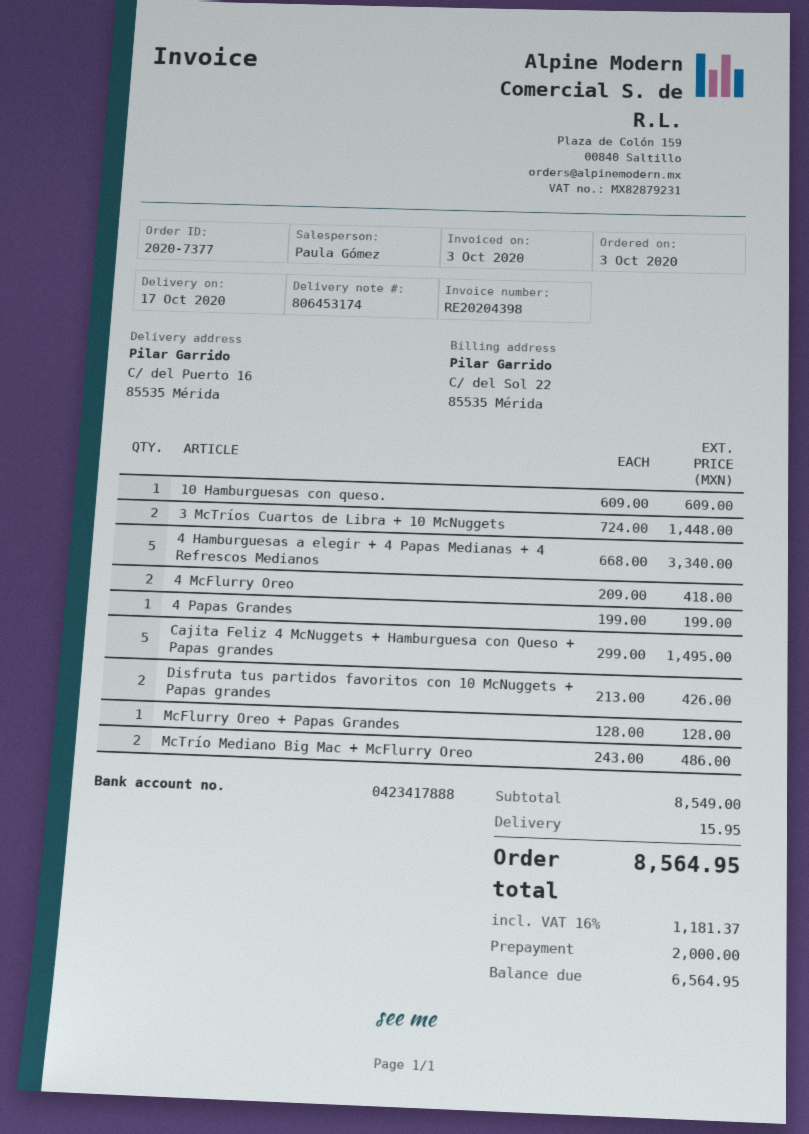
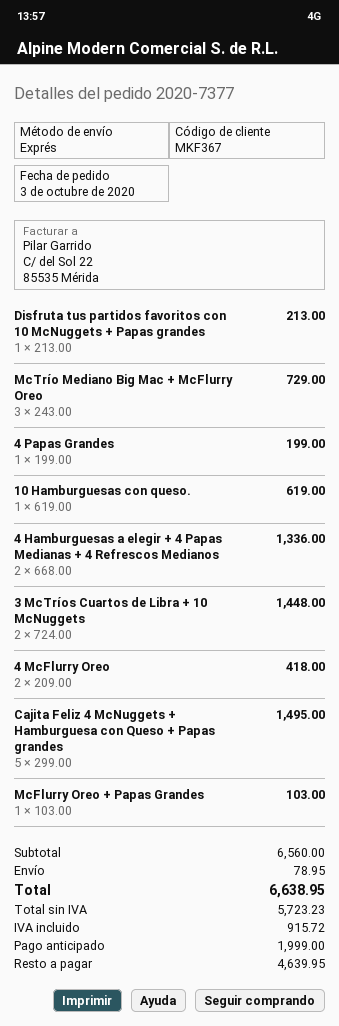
10 Hamburguesas con queso.: 1 x 609.00 = 609.00 -> 1 x 619.00 = 619.00
4 Hamburguesas a elegir + 4 Papas Medianas + 4 Refrescos Medianos: 5 x 668.00 = 3340.00 -> 2 x 668.00 = 1336.00
Disfruta tus partidos favoritos con 10 McNuggets + Papas grandes: 2 x 213.00 = 426.00 -> 1 x 213.00 = 213.00
McFlurry Oreo + Papas Grandes: 1 x 128.00 = 128.00 -> 1 x 103.00 = 103.00
McTrío Mediano Big Mac + McFlurry Oreo: 2 x 243.00 = 486.00 -> 3 x 243.00 = 729.00
subtotal: 8549.00 -> 6560.00
shipping: 15.95 -> 78.95
tax: 1181.37 -> 915.72
total: 8564.95 -> 6638.95
deposit: 2000.00 -> 1999.00
balance: 6564.95 -> 4639.95

